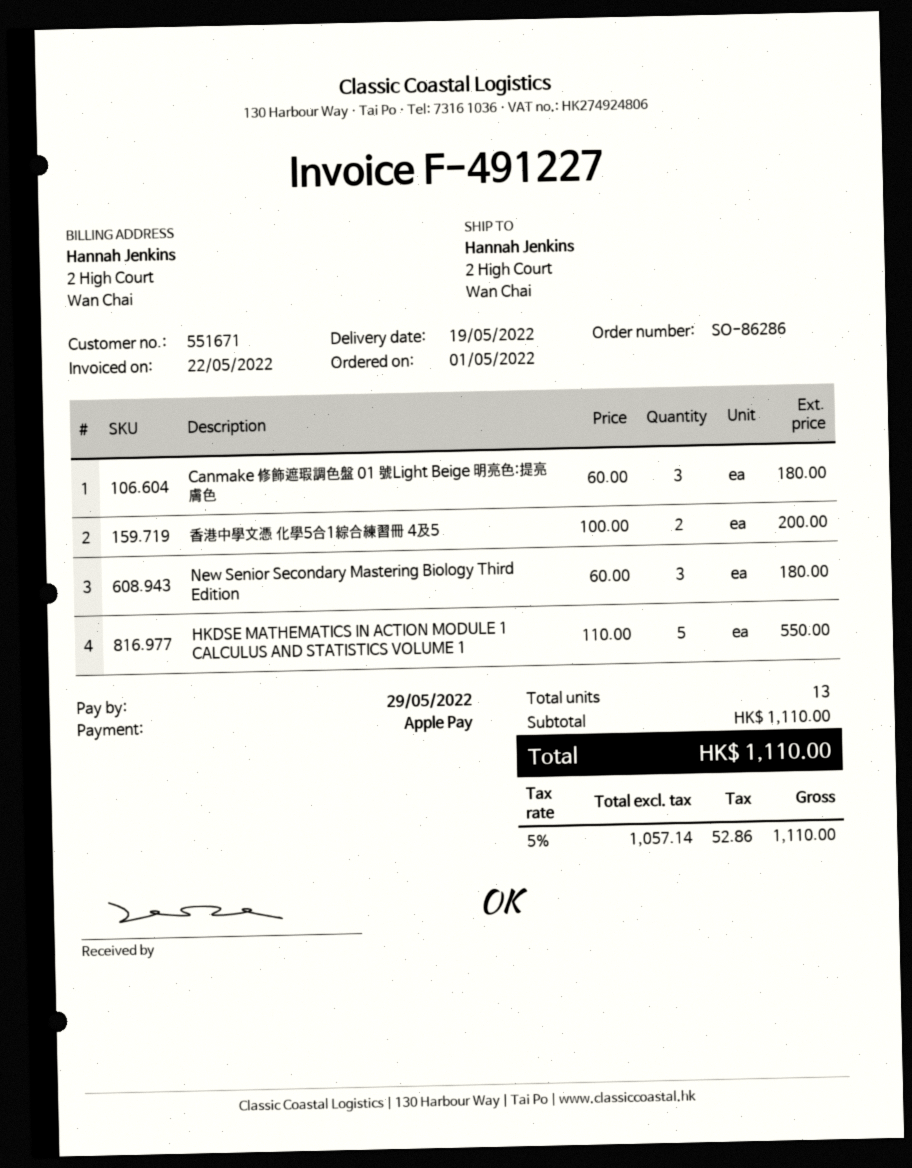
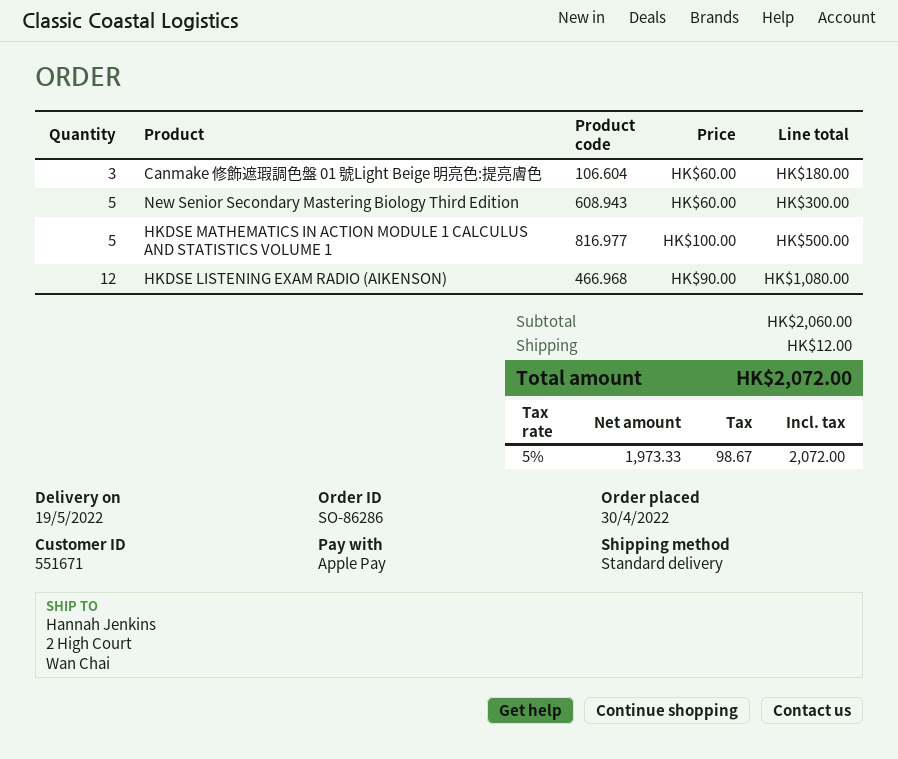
order date: 2022-05-01 -> 2022-04-30
香港中學文憑 化學5合1綜合練習冊 4及5: 2 x 100.00 = 200.00 -> none
New Senior Secondary Mastering Biology Third Edition: 3 x 60.00 = 180.00 -> 5 x 60.00 = 300.00
HKDSE MATHEMATICS IN ACTION MODULE 1 CALCULUS AND STATISTICS VOLUME 1: 5 x 110.00 = 550.00 -> 5 x 100.00 = 500.00
HKDSE LISTENING EXAM RADIO (AIKENSON): none -> 12 x 90.00 = 1080.00
subtotal: 1110.00 -> 2060.00
shipping: none -> 12.00
net: 1057.14 -> 1973.33
tax: 5% = 52.86 -> 5% = 98.67
total: 1110.00 -> 2072.00

